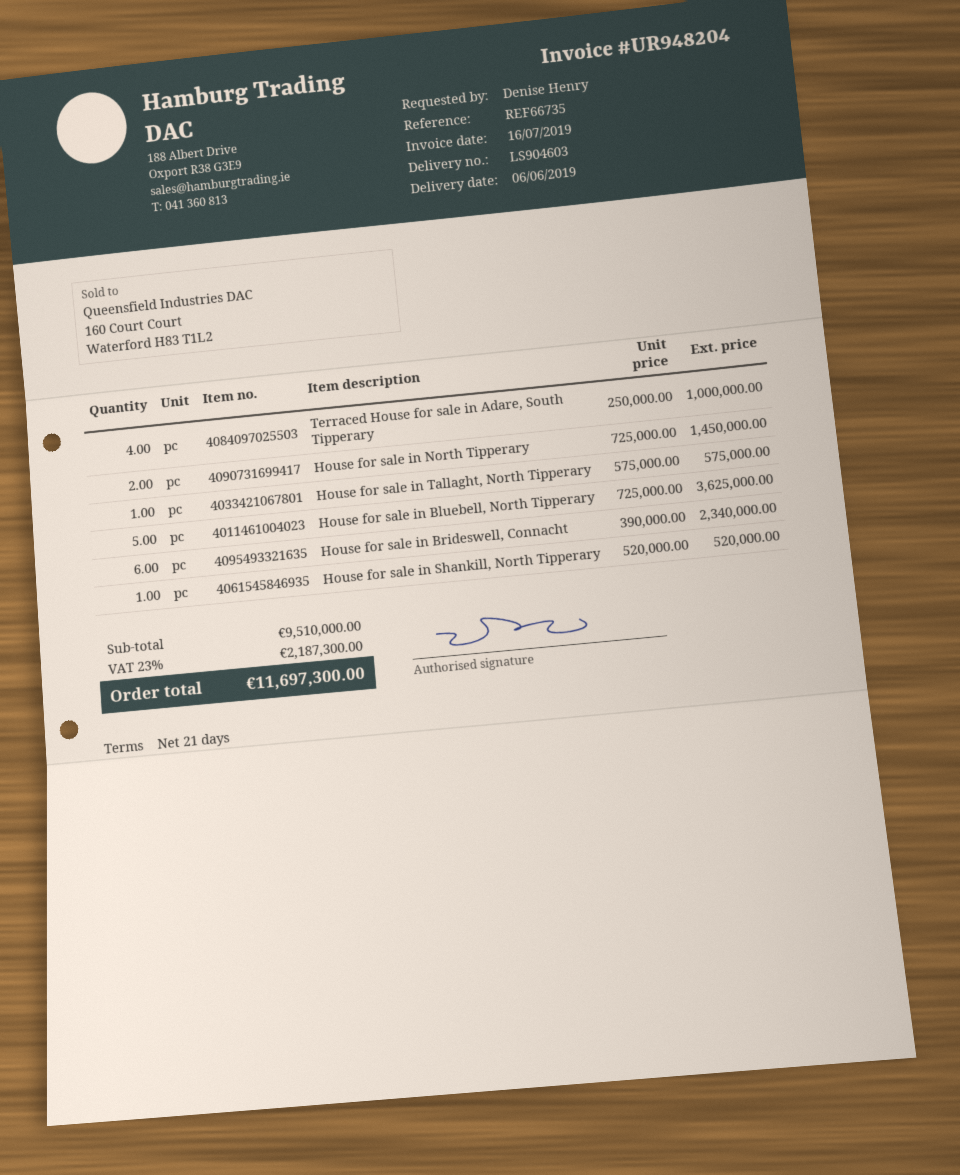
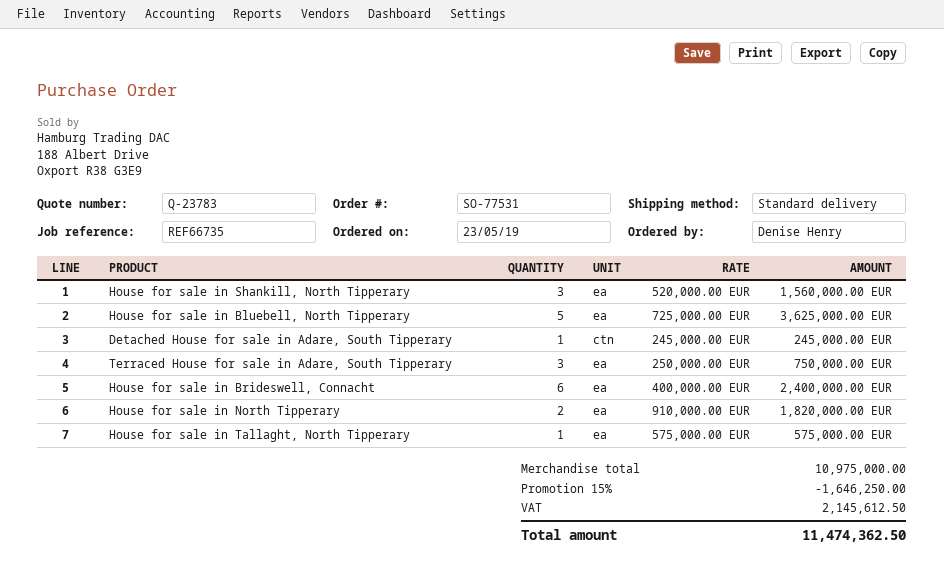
Terraced House for sale in Adare, South Tipperary: 4 x 250000.00 = 1000000.00 -> 3 x 250000.00 = 750000.00
House for sale in North Tipperary: 2 x 725000.00 = 1450000.00 -> 2 x 910000.00 = 1820000.00
House for sale in Brideswell, Connacht: 6 x 390000.00 = 2340000.00 -> 6 x 400000.00 = 2400000.00
House for sale in Shankill, North Tipperary: 1 x 520000.00 = 520000.00 -> 3 x 520000.00 = 1560000.00
Detached House for sale in Adare, South Tipperary: none -> 1 x 245000.00 = 245000.00
subtotal: 9510000.00 -> 10975000.00
discount: none -> 15% = 1646250.00
tax: 2187300.00 -> 2145612.50
total: 11697300.00 -> 11474362.50

